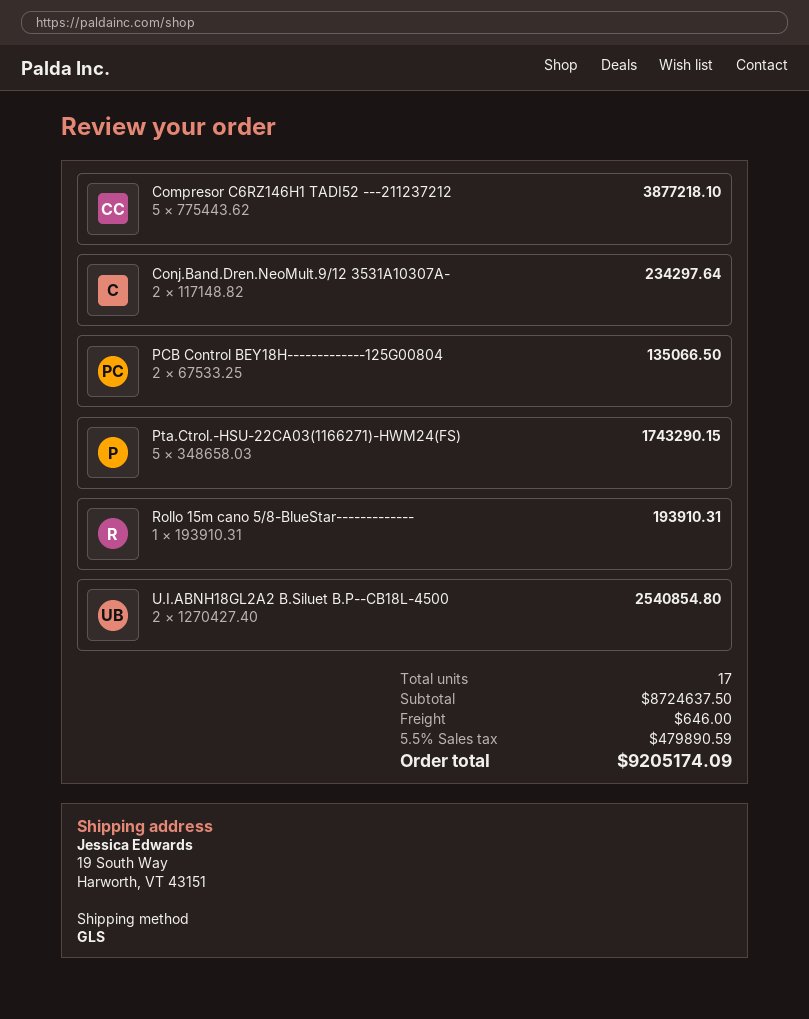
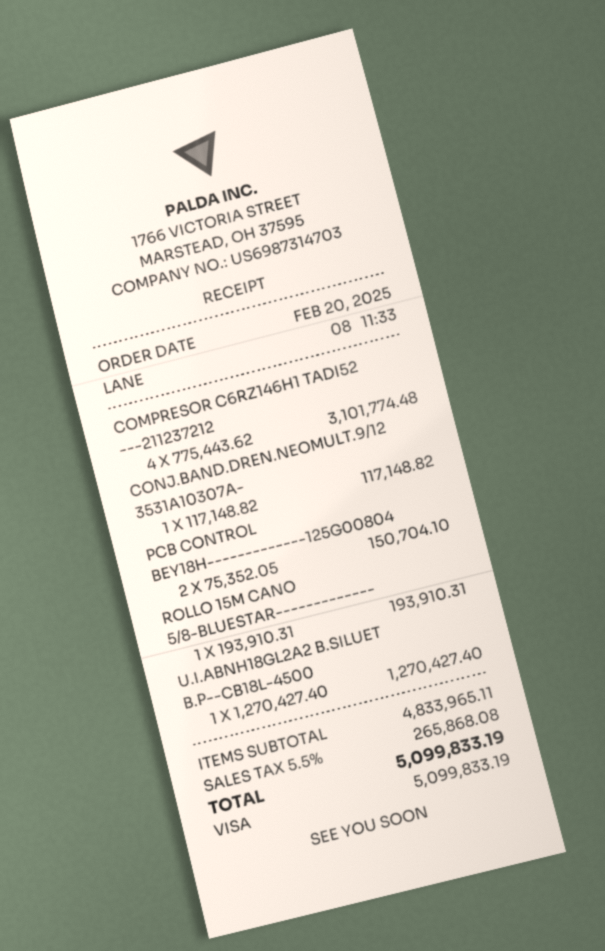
Compresor C6RZ146H1 TADI52 ---211237212: 5 x 775443.62 = 3877218.10 -> 4 x 775443.62 = 3101774.48
Conj.Band.Dren.NeoMult.9/12 3531A10307A-: 2 x 117148.82 = 234297.64 -> 1 x 117148.82 = 117148.82
PCB Control BEY18H-------------125G00804: 2 x 67533.25 = 135066.50 -> 2 x 75352.05 = 150704.10
Pta.Ctrol.-HSU-22CA03(1166271)-HWM24(FS): 5 x 348658.03 = 1743290.15 -> none
U.I.ABNH18GL2A2 B.Siluet B.P--CB18L-4500: 2 x 1270427.40 = 2540854.80 -> 1 x 1270427.40 = 1270427.40
subtotal: 8724637.50 -> 4833965.11
shipping: 646.00 -> none
tax: 5.5% = 479890.59 -> 5.5% = 265868.08
total: 9205174.09 -> 5099833.19

